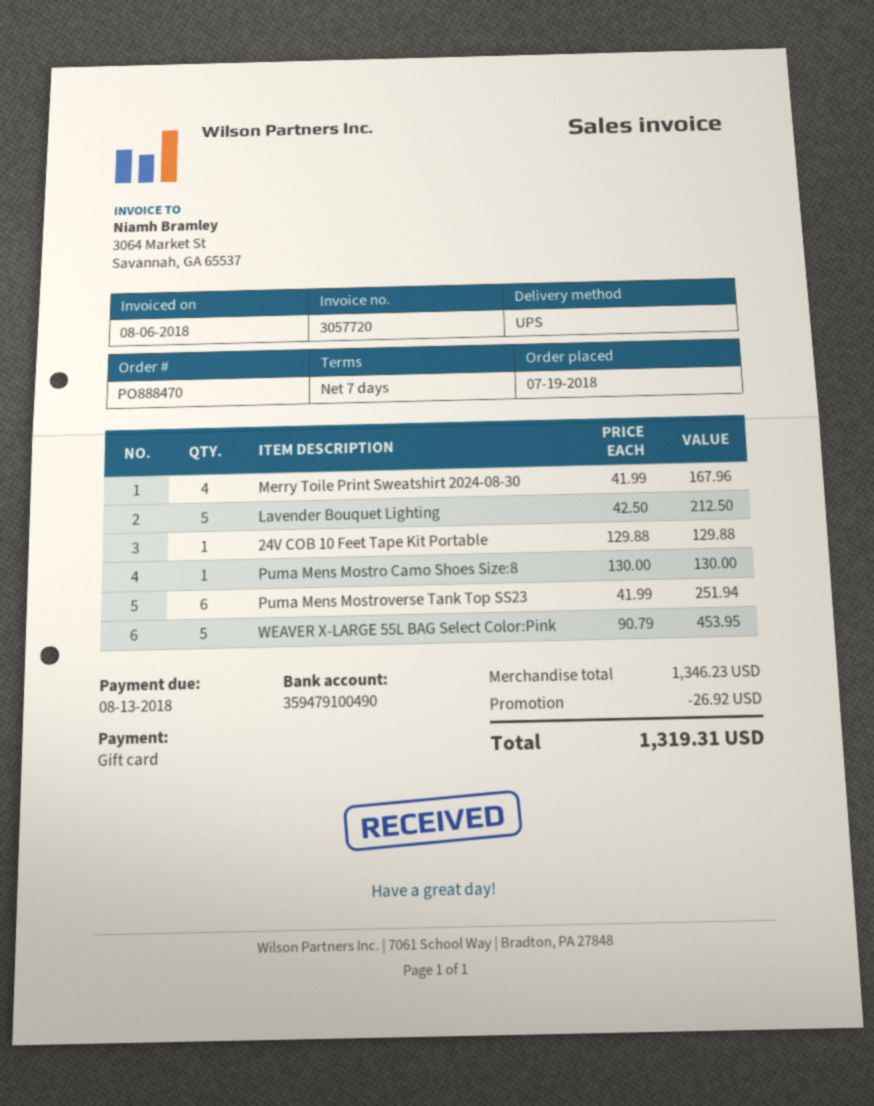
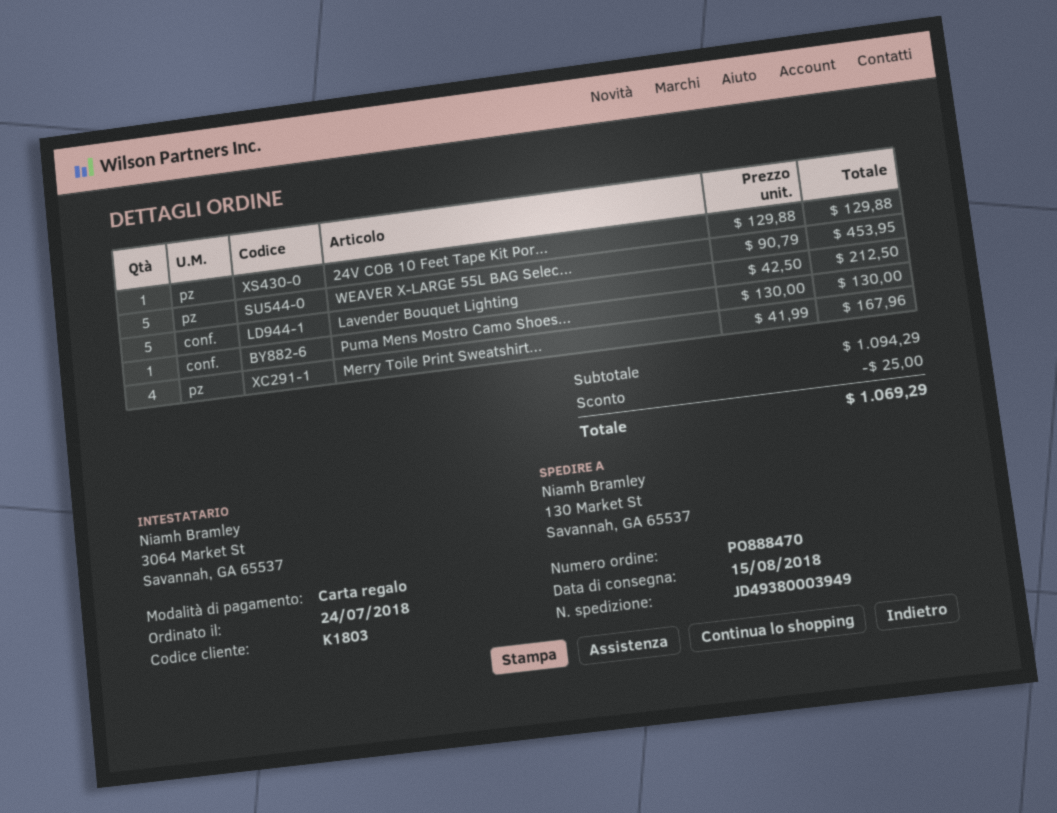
order date: 2018-07-19 -> 2018-07-24
Puma Mens Mostroverse Tank Top SS23: 6 x 41.99 = 251.94 -> none
subtotal: 1346.23 -> 1094.29
discount: 26.92 -> 25.00
total: 1319.31 -> 1069.29

